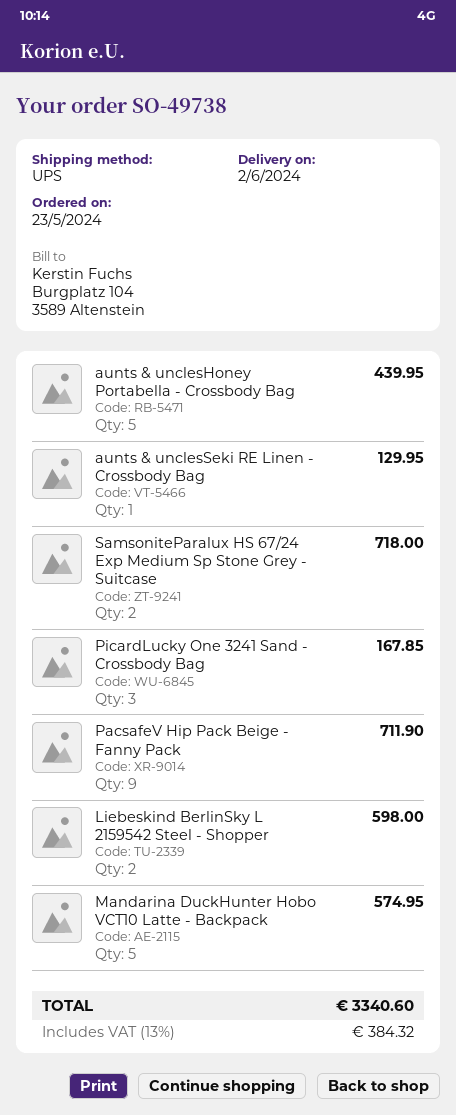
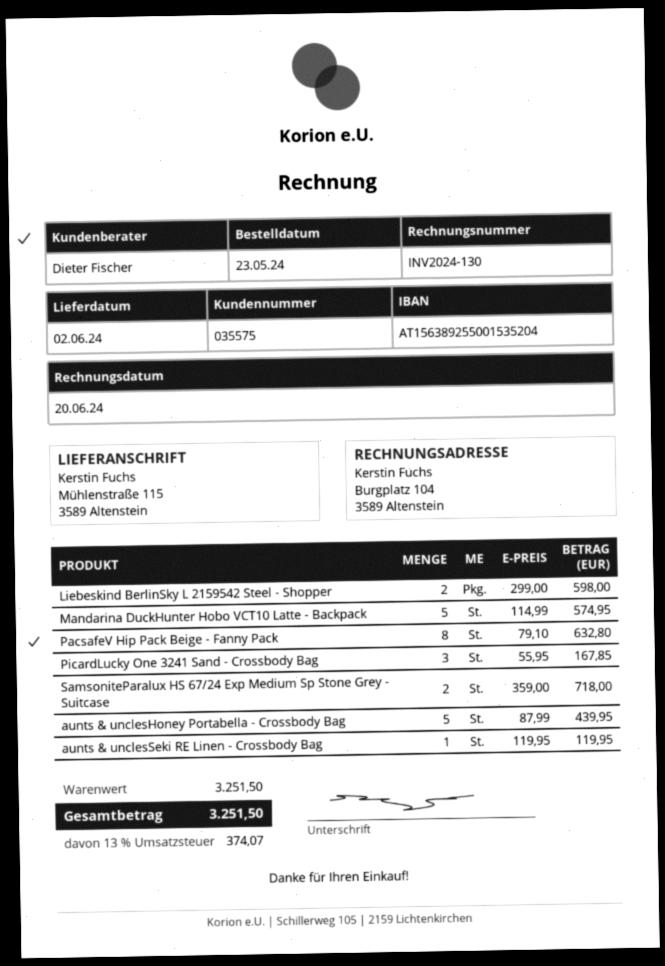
aunts & unclesSeki RE Linen - Crossbody Bag: 1 for 129.95 -> 1 for 119.95
PacsafeV Hip Pack Beige - Fanny Pack: 9 for 711.90 -> 8 for 632.80
tax: 13% = 384.32 -> 13% = 374.07
total: 3340.60 -> 3251.50

